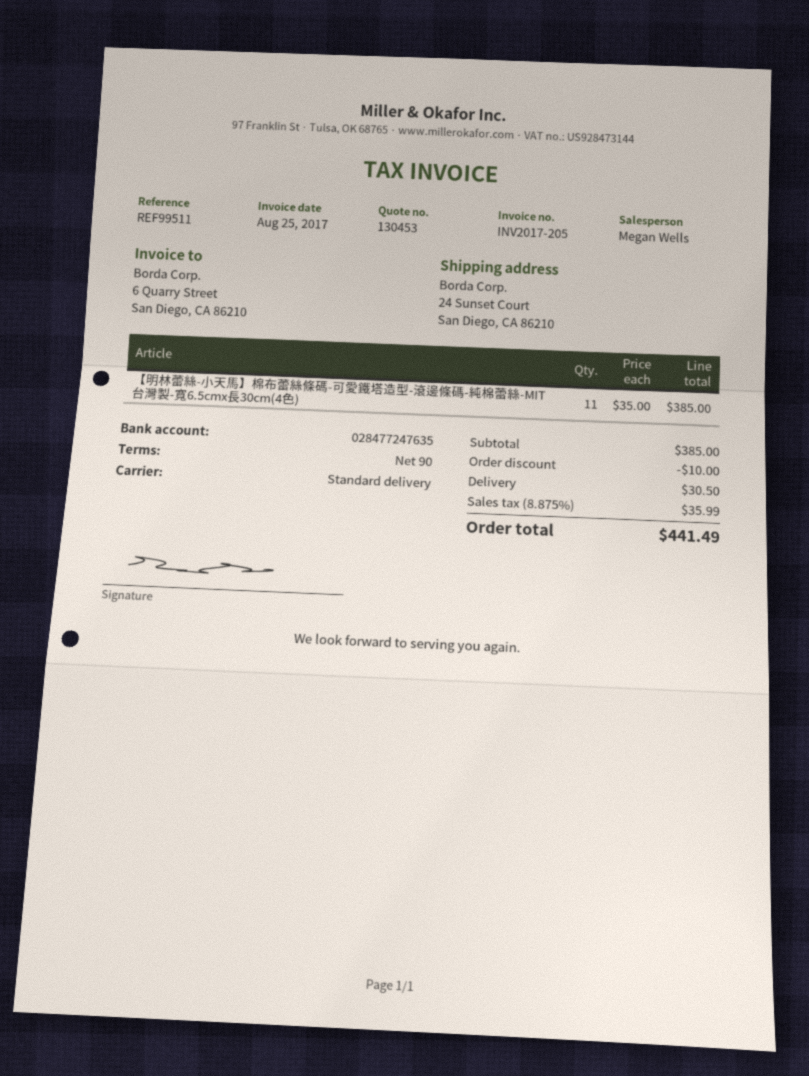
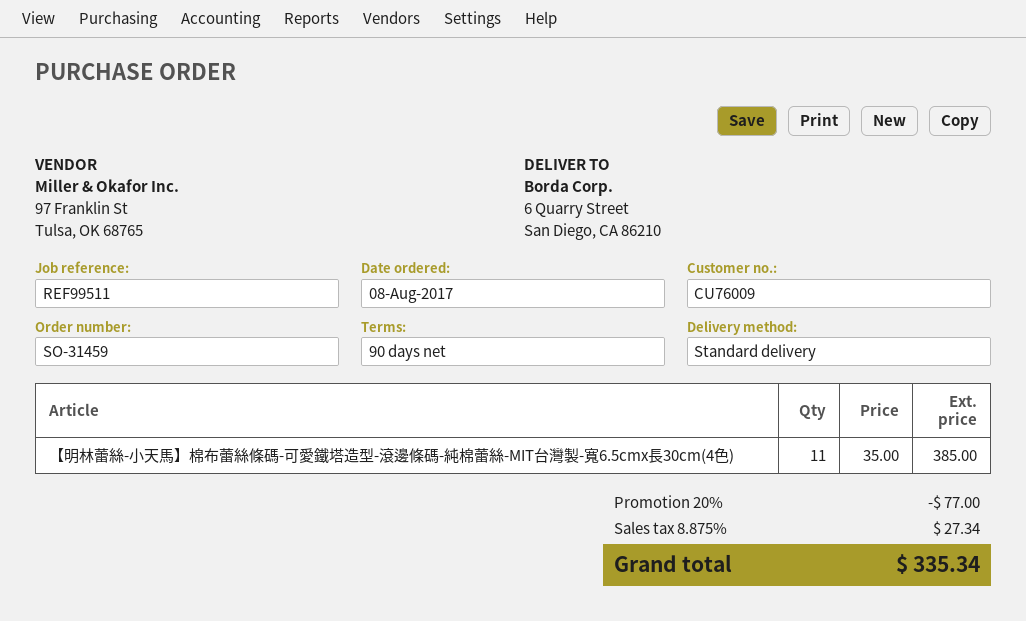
ship to: 24 Sunset Court, San Diego, CA 86210 -> 6 Quarry Street, San Diego, CA 86210
discount: 10.00 -> 77.00
shipping: 30.50 -> none
tax: 8.875% = 35.99 -> 8.875% = 27.34
total: 441.49 -> 335.34

